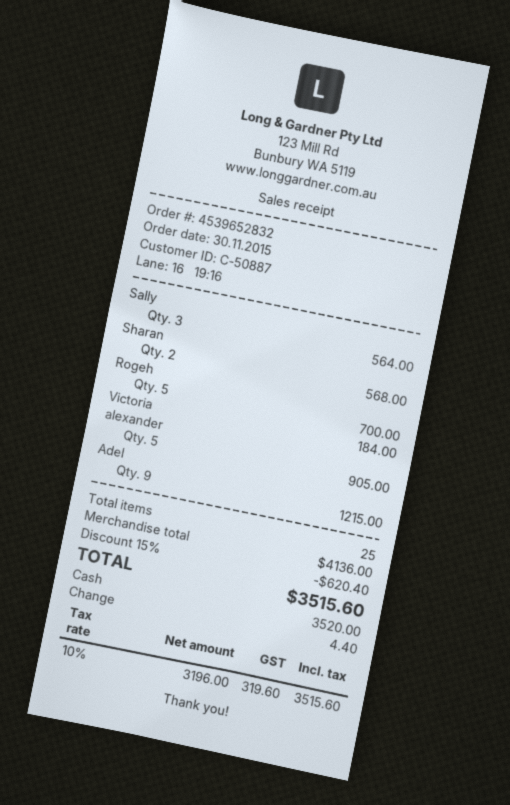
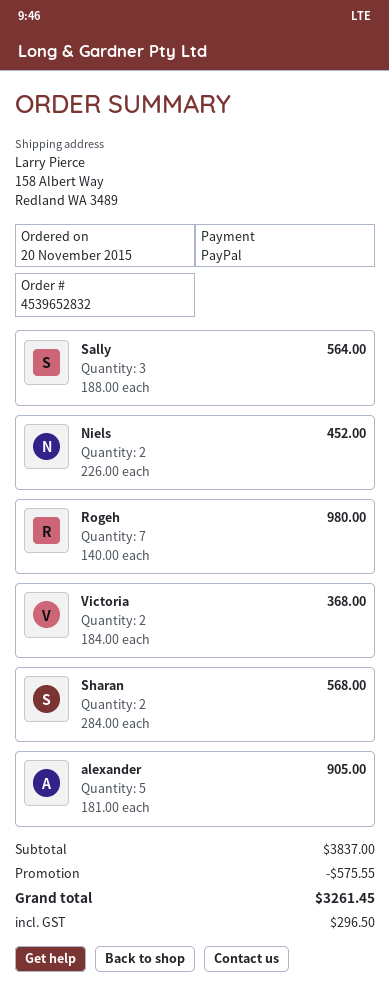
order date: 2015-11-30 -> 2015-11-20
payment method: cash -> PayPal
Rogeh: 5 for 700.00 -> 7 for 980.00
Victoria: 1 for 184.00 -> 2 for 368.00
Adel: 9 for 1215.00 -> none
Niels: none -> 2 for 452.00
subtotal: 4136.00 -> 3837.00
discount: 620.40 -> 575.55
tax: 319.60 -> 296.50
total: 3515.60 -> 3261.45

